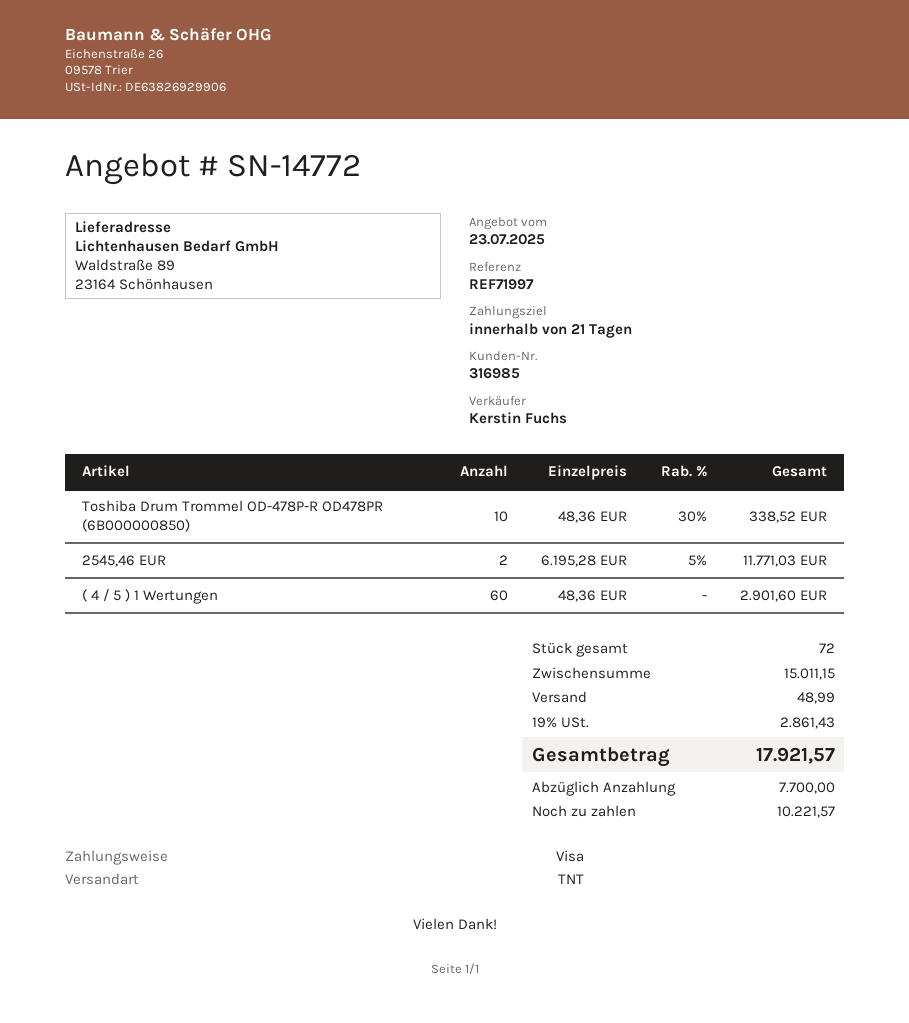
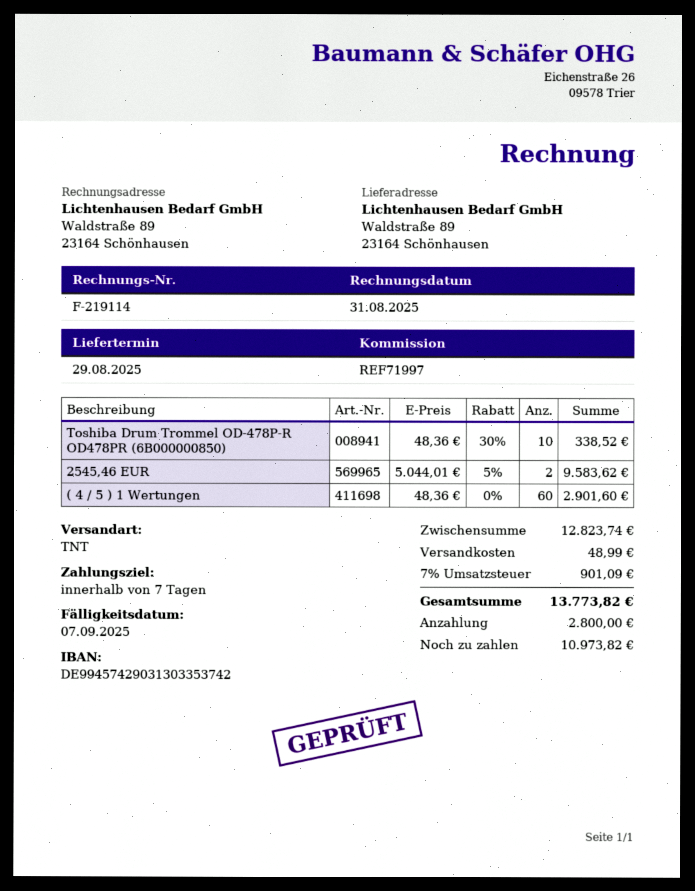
payment terms: 21 days -> 7 days
2545,46 EUR: 2 x 6195.28 - 5% = 11771.03 -> 2 x 5044.01 - 5% = 9583.62
subtotal: 15011.15 -> 12823.74
tax: 19% = 2861.43 -> 7% = 901.09
total: 17921.57 -> 13773.82
deposit: 7700.00 -> 2800.00
balance: 10221.57 -> 10973.82

